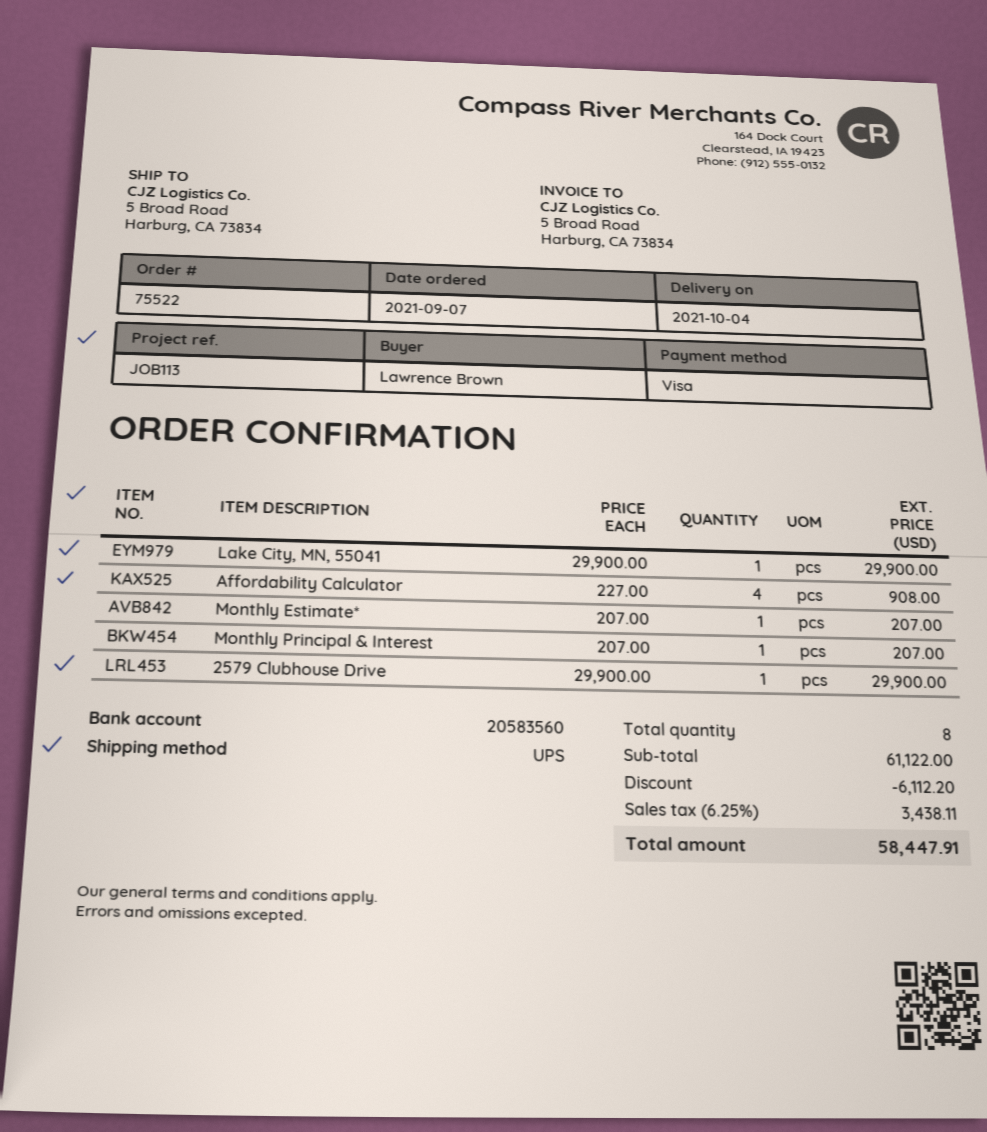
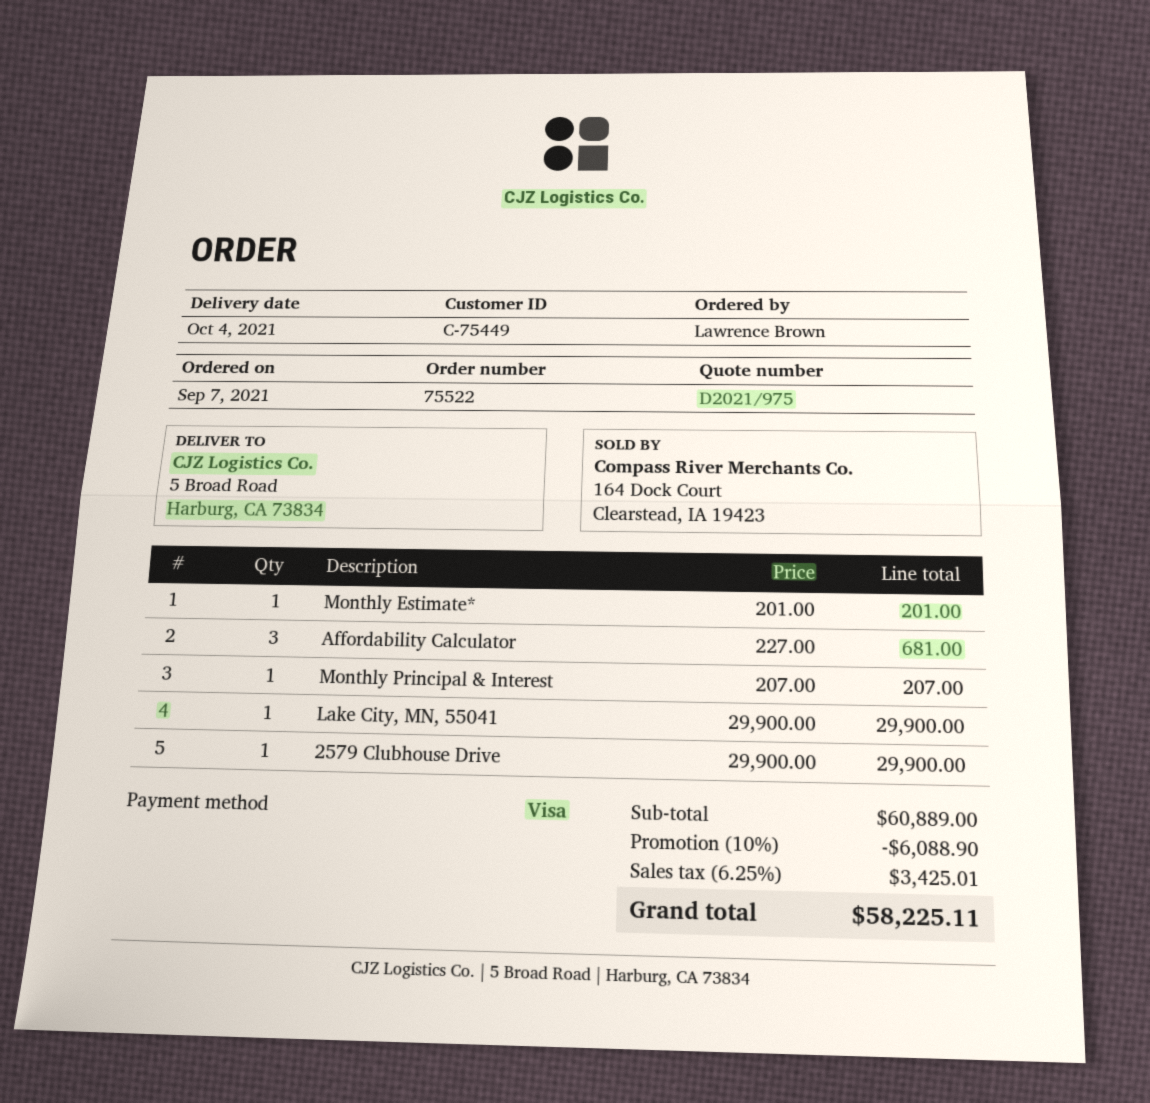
Affordability Calculator: 4 x 227.00 = 908.00 -> 3 x 227.00 = 681.00
Monthly Estimate*: 1 x 207.00 = 207.00 -> 1 x 201.00 = 201.00
subtotal: 61122.00 -> 60889.00
discount: 6112.20 -> 6088.90
tax: 6.25% = 3438.11 -> 6.25% = 3425.01
total: 58447.91 -> 58225.11

